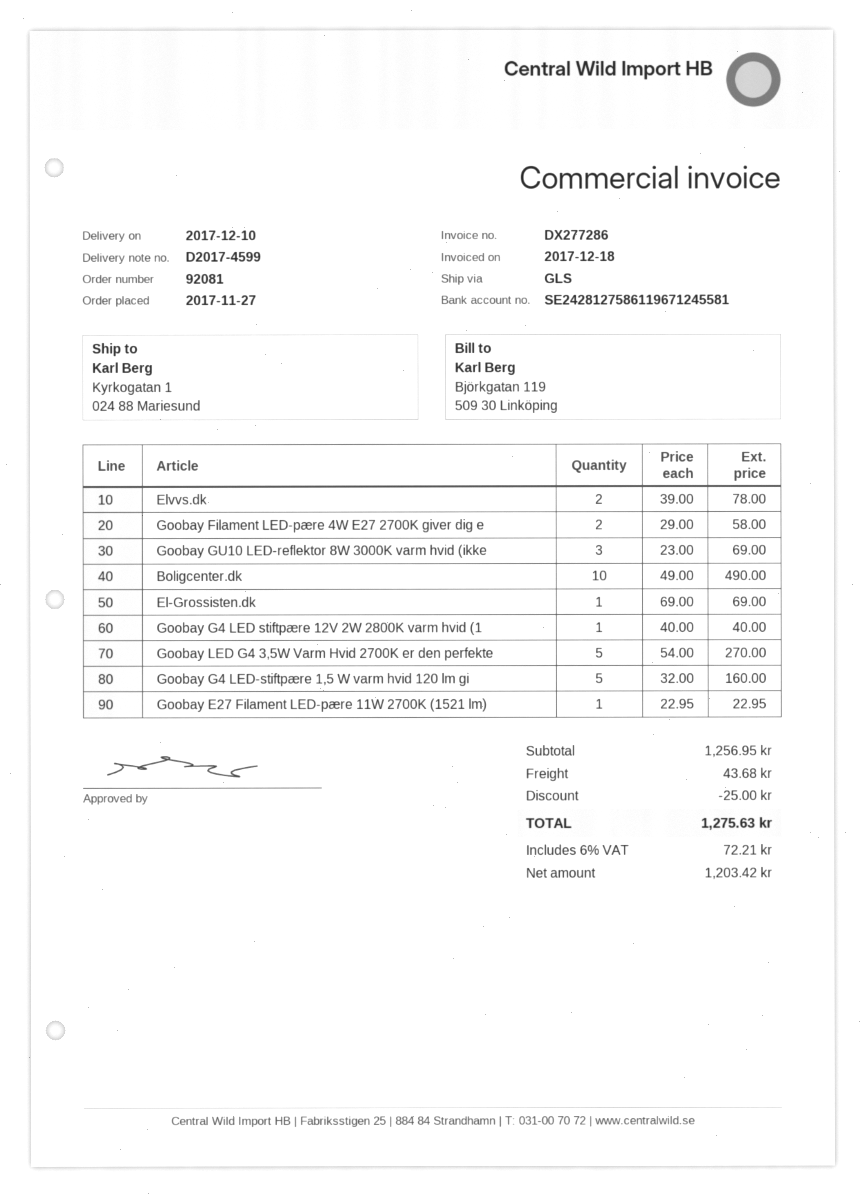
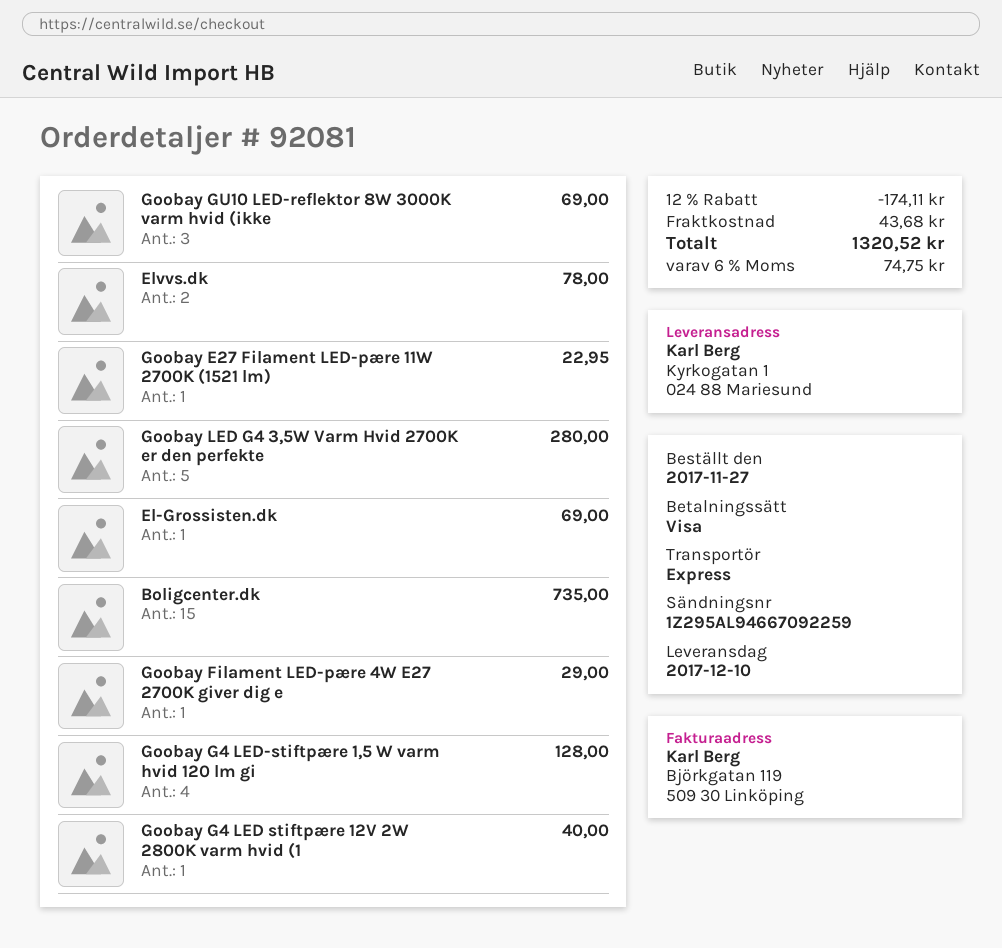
shipping method: GLS -> express
Goobay Filament LED-pære 4W E27 2700K giver dig e: 2 for 58.00 -> 1 for 29.00
Boligcenter.dk: 10 for 490.00 -> 15 for 735.00
Goobay LED G4 3,5W Varm Hvid 2700K er den perfekte: 5 for 270.00 -> 5 for 280.00
Goobay G4 LED-stiftpære 1,5 W varm hvid 120 lm gi: 5 for 160.00 -> 4 for 128.00
discount: 25.00 -> 174.11
tax: 6% = 72.21 -> 6% = 74.75
total: 1275.63 -> 1320.52

